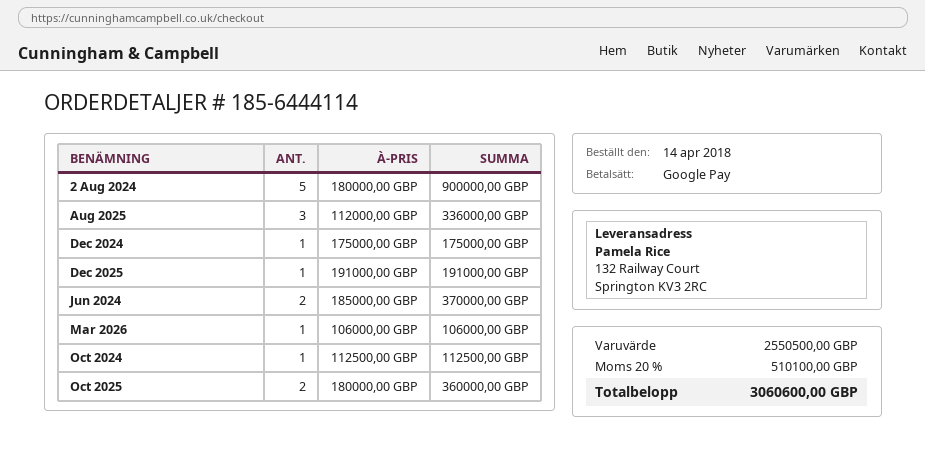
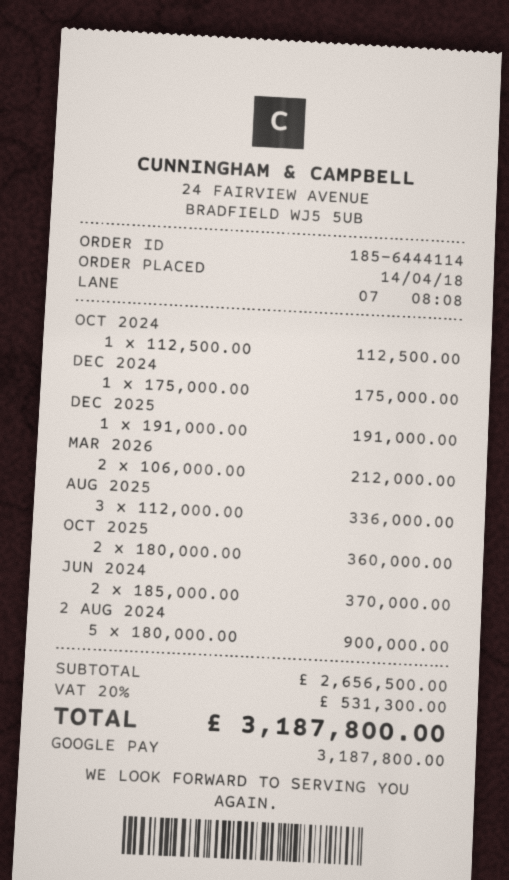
Mar 2026: 1 x 106000.00 = 106000.00 -> 2 x 106000.00 = 212000.00
subtotal: 2550500.00 -> 2656500.00
tax: 20% = 510100.00 -> 20% = 531300.00
total: 3060600.00 -> 3187800.00

